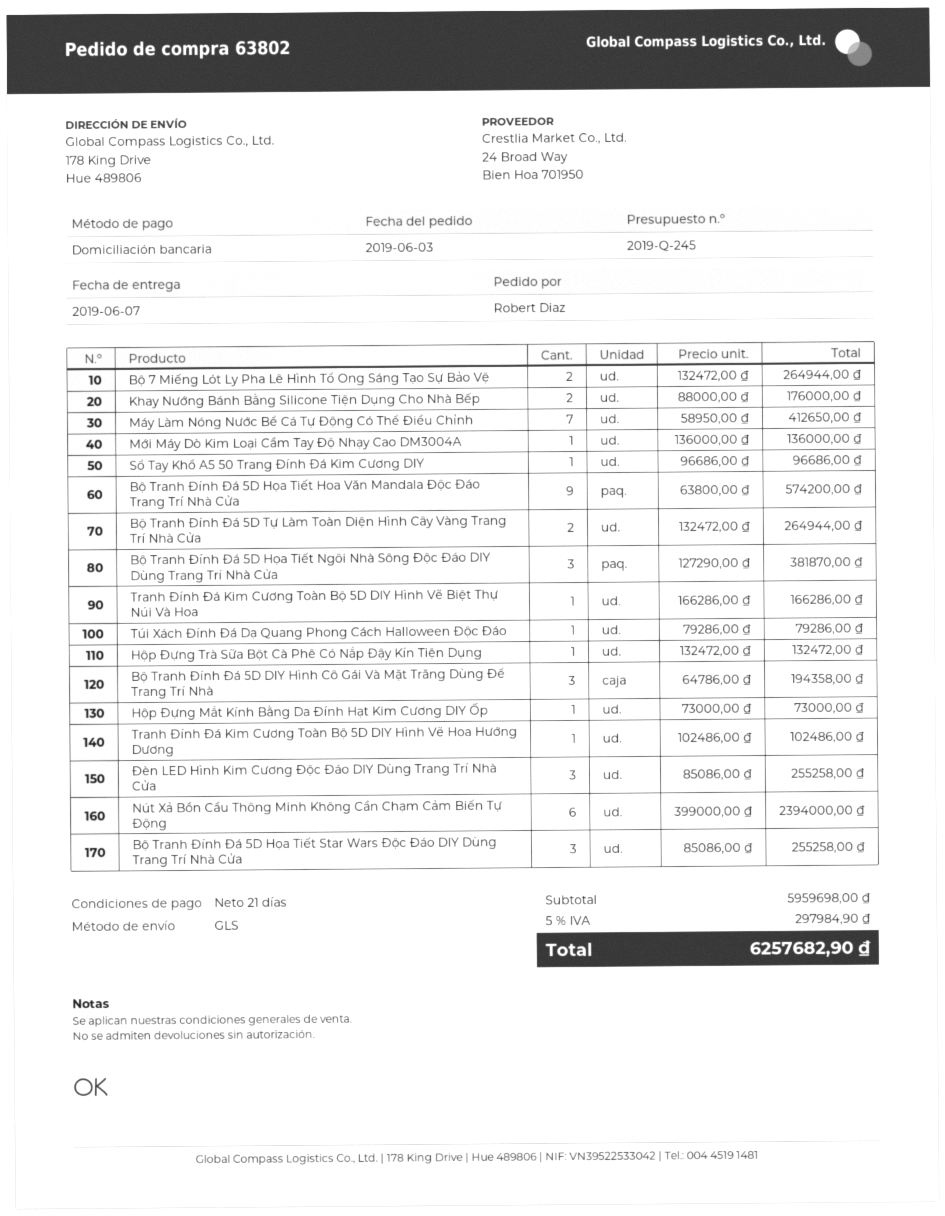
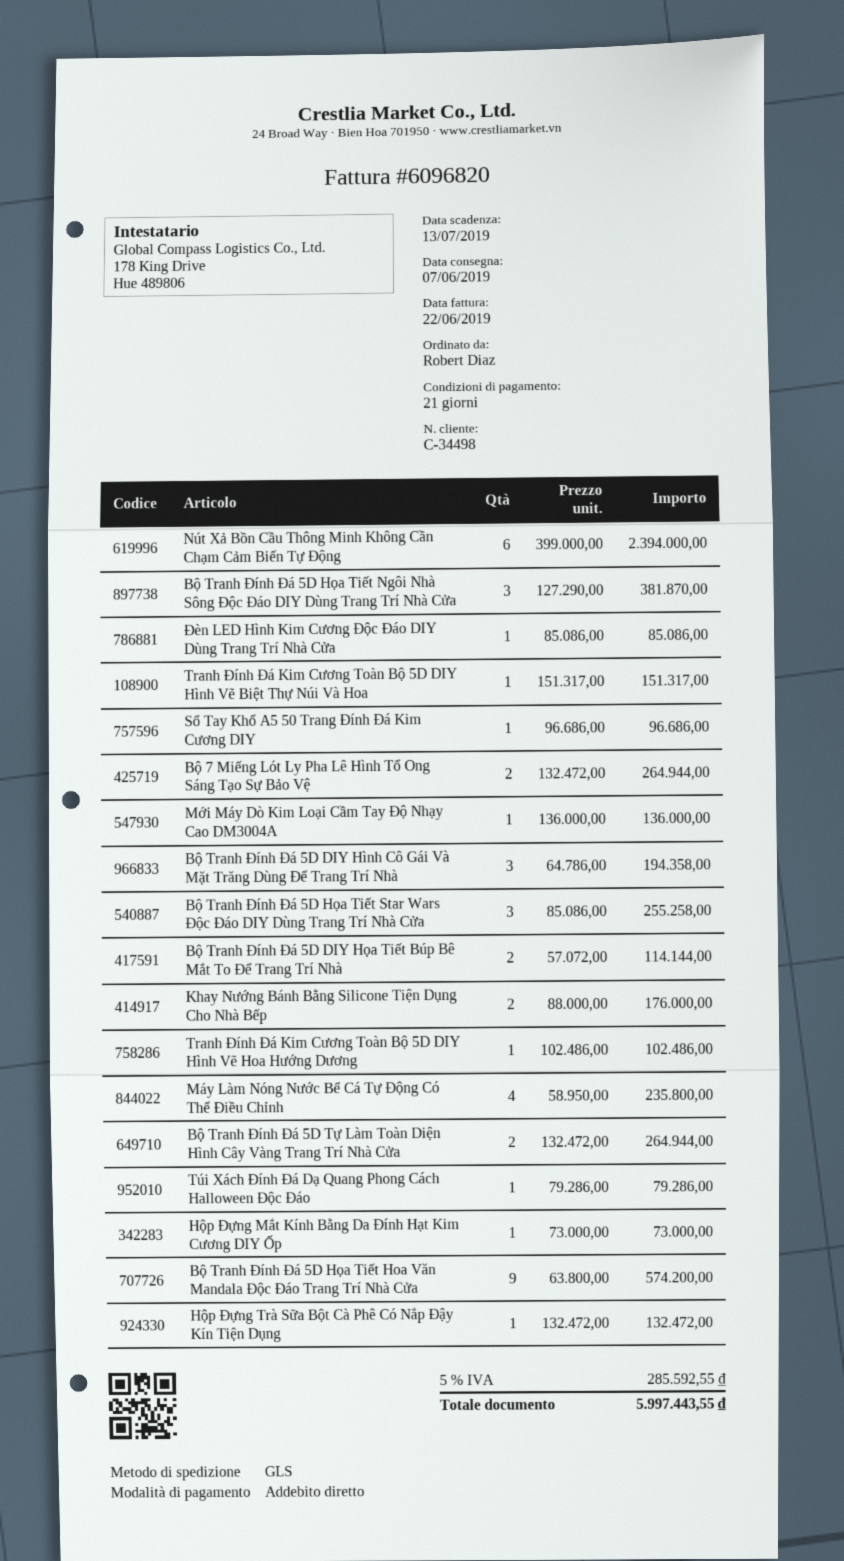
Máy Làm Nóng Nước Bể Cá Tự Động Có Thể Điều Chỉnh: 7 x 58950.00 = 412650.00 -> 4 x 58950.00 = 235800.00
Tranh Đính Đá Kim Cương Toàn Bộ 5D DIY Hình Vẽ Biệt Thự Núi Và Hoa: 1 x 166286.00 = 166286.00 -> 1 x 151317.00 = 151317.00
Đèn LED Hình Kim Cương Độc Đáo DIY Dùng Trang Trí Nhà Cửa: 3 x 85086.00 = 255258.00 -> 1 x 85086.00 = 85086.00
Bộ Tranh Đính Đá 5D DIY Họa Tiết Búp Bê Mắt To Để Trang Trí Nhà: none -> 2 x 57072.00 = 114144.00
tax: 5% = 297984.90 -> 5% = 285592.55
total: 6257682.90 -> 5997443.55

